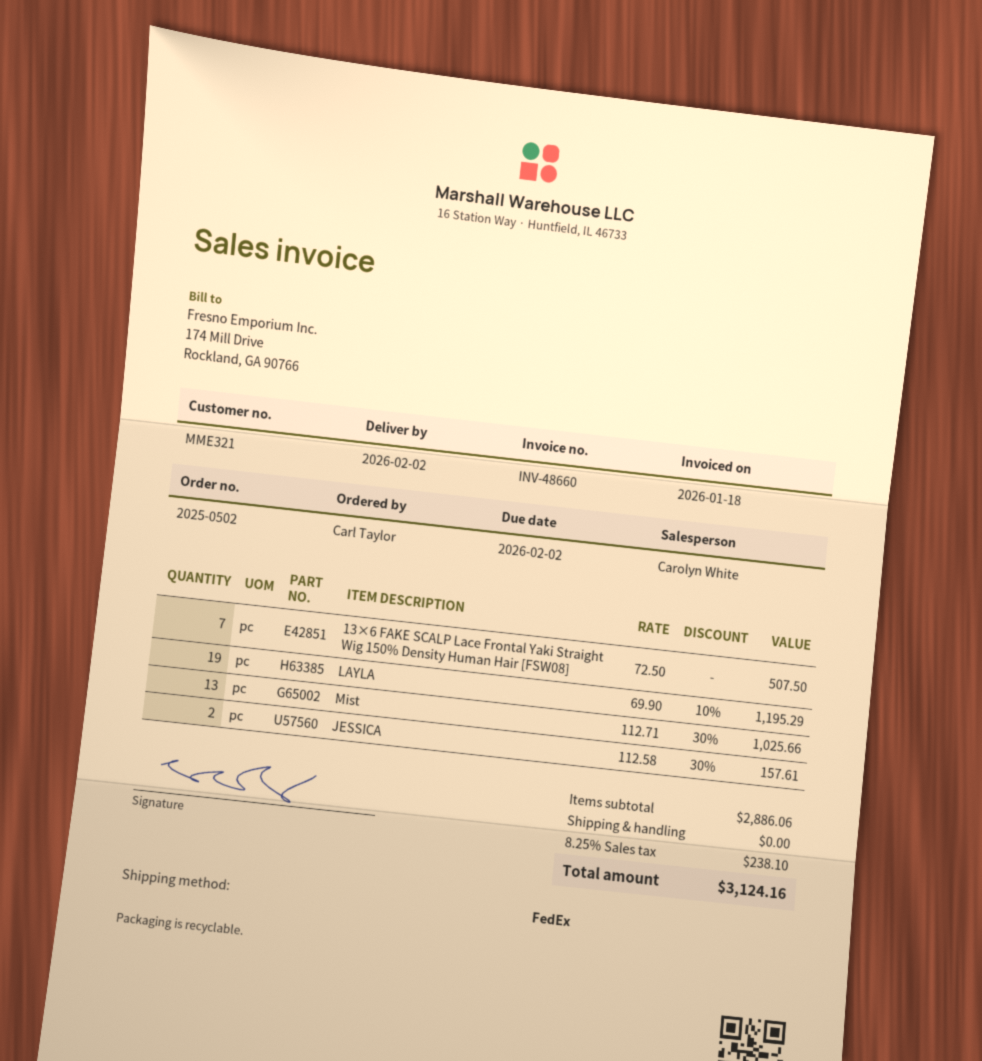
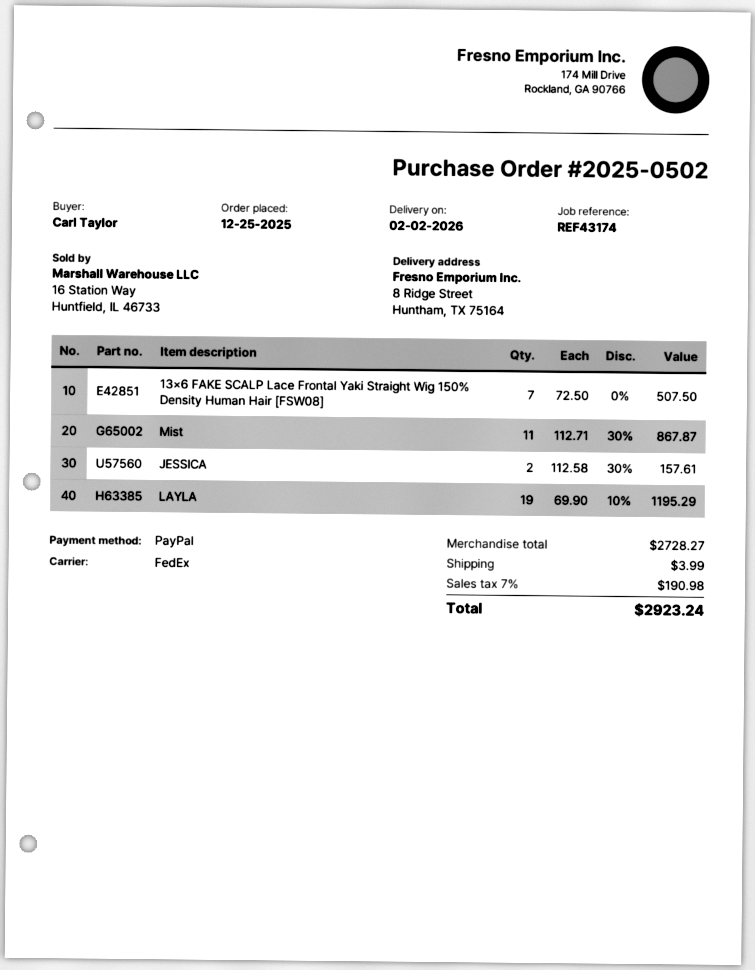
Mist: 13 x 112.71 - 30% = 1025.66 -> 11 x 112.71 - 30% = 867.87
subtotal: 2886.06 -> 2728.27
shipping: 0.00 -> 3.99
tax: 8.25% = 238.10 -> 7% = 190.98
total: 3124.16 -> 2923.24

